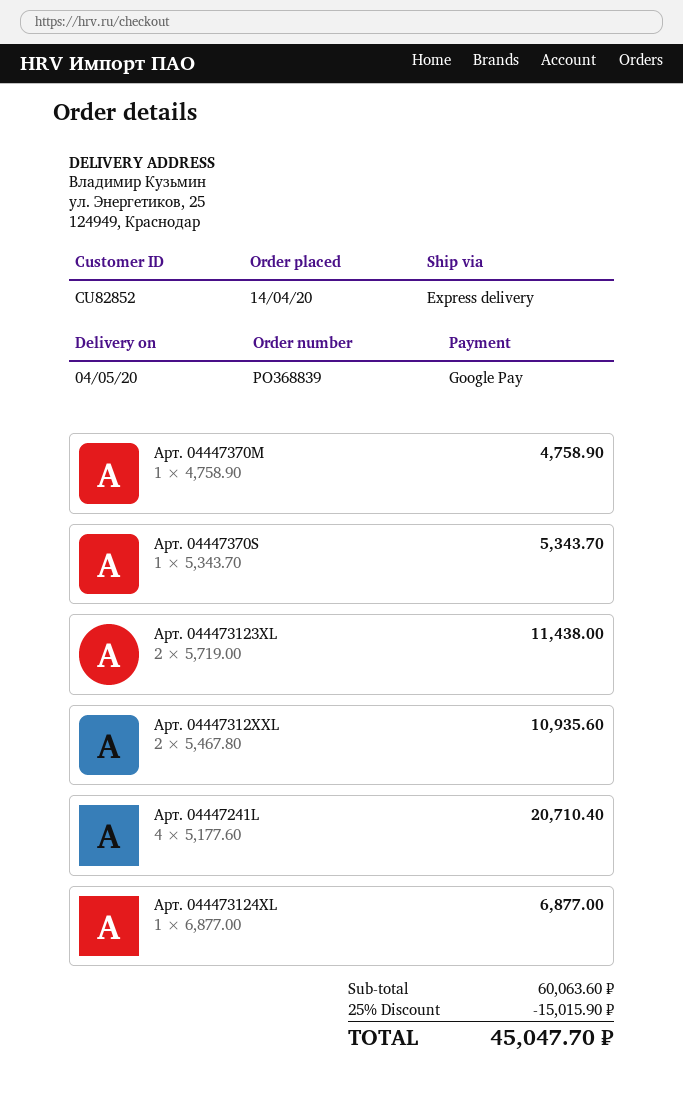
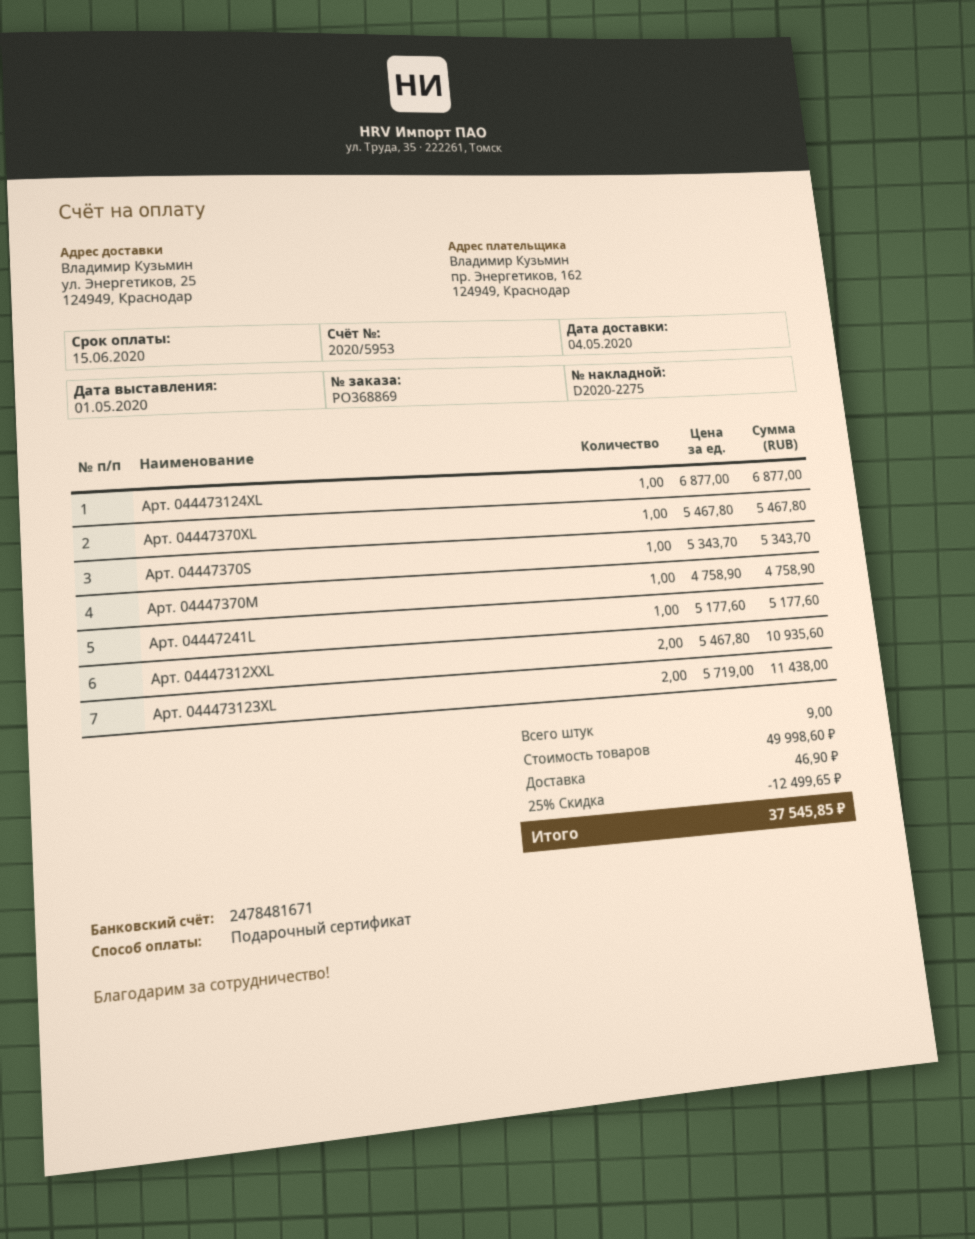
order number: PO368839 -> PO368869
payment method: Google Pay -> gift card
Арт. 04447241L: 4 x 5177.60 = 20710.40 -> 1 x 5177.60 = 5177.60
Арт. 04447370XL: none -> 1 x 5467.80 = 5467.80
subtotal: 60063.60 -> 49998.60
discount: 25% = 15015.90 -> 25% = 12499.65
shipping: none -> 46.90
total: 45047.70 -> 37545.85

